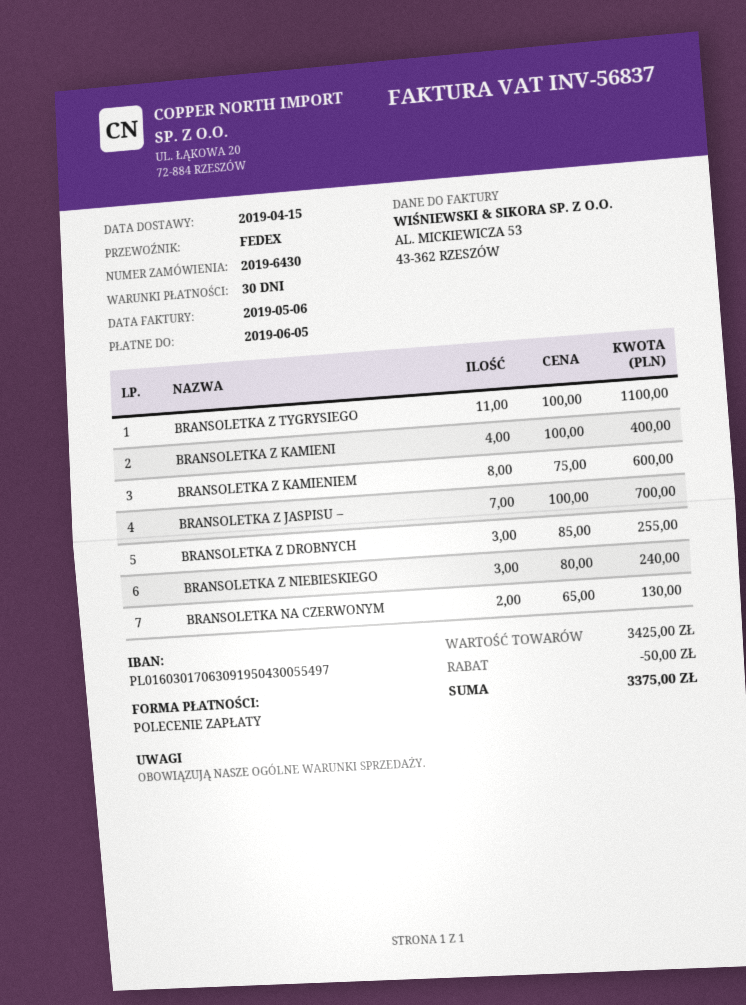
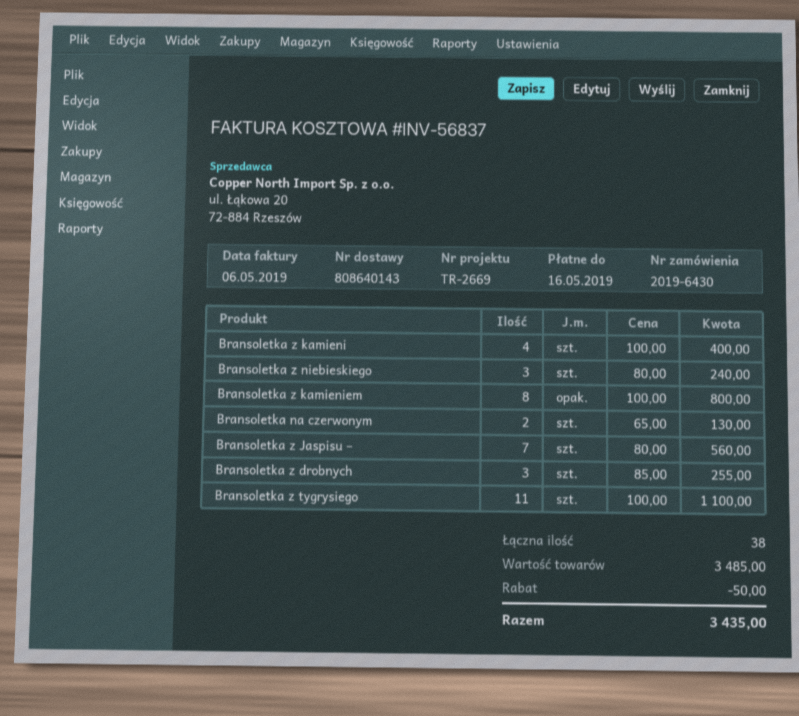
due date: 2019-06-05 -> 2019-05-16
BRANSOLETKA Z KAMIENIEM: 8 x 75.00 = 600.00 -> 8 x 100.00 = 800.00
BRANSOLETKA Z JASPISU –: 7 x 100.00 = 700.00 -> 7 x 80.00 = 560.00
subtotal: 3425.00 -> 3485.00
total: 3375.00 -> 3435.00

